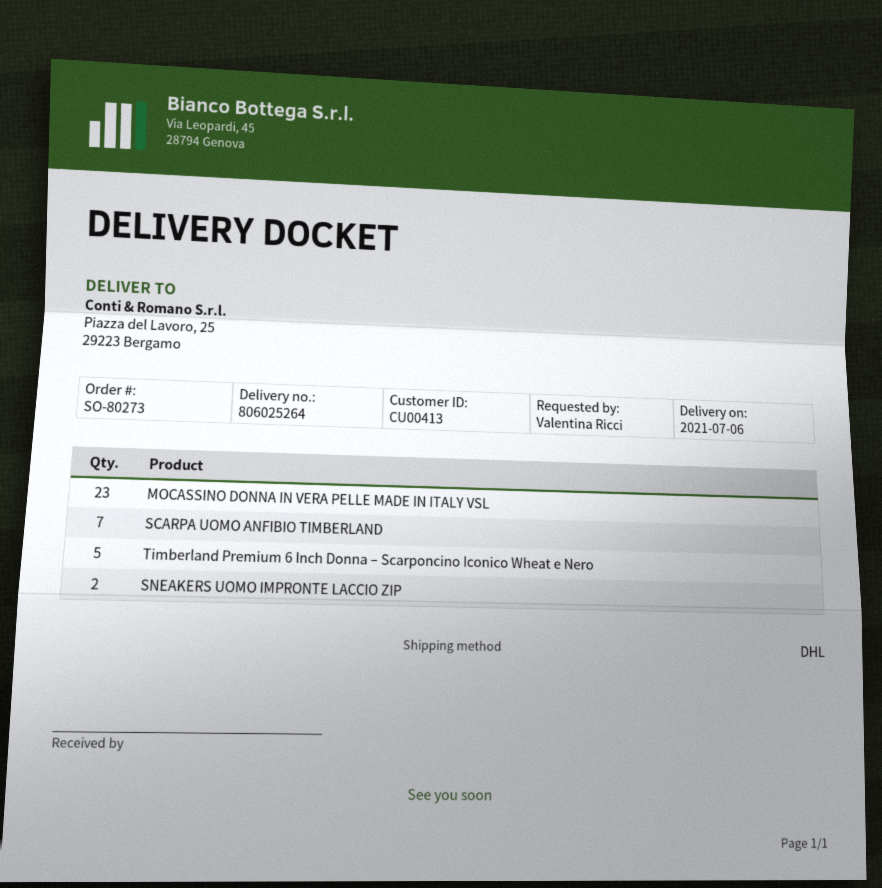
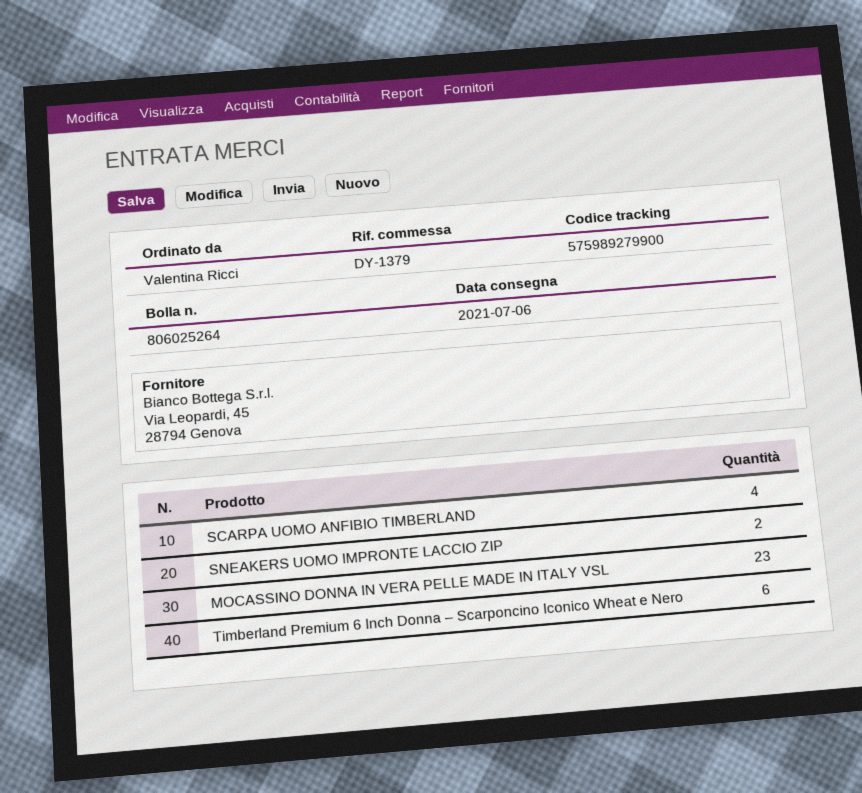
SCARPA UOMO ANFIBIO TIMBERLAND: 7 -> 4
Timberland Premium 6 Inch Donna – Scarponcino Iconico Wheat e Nero: 5 -> 6

